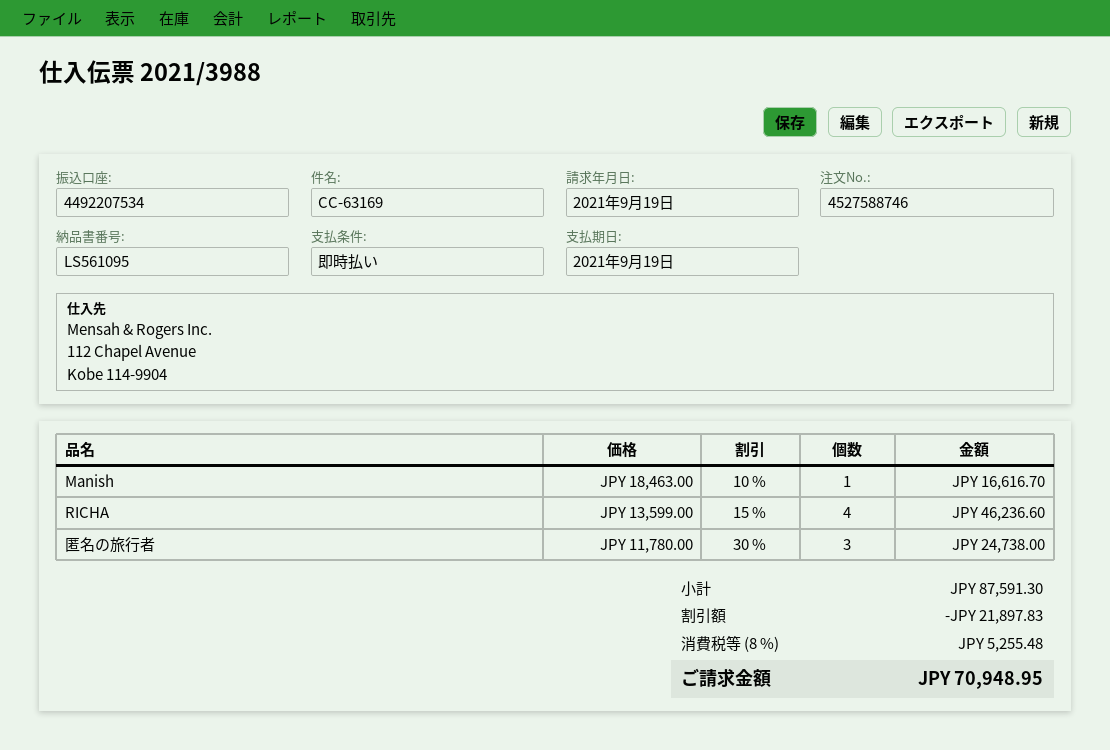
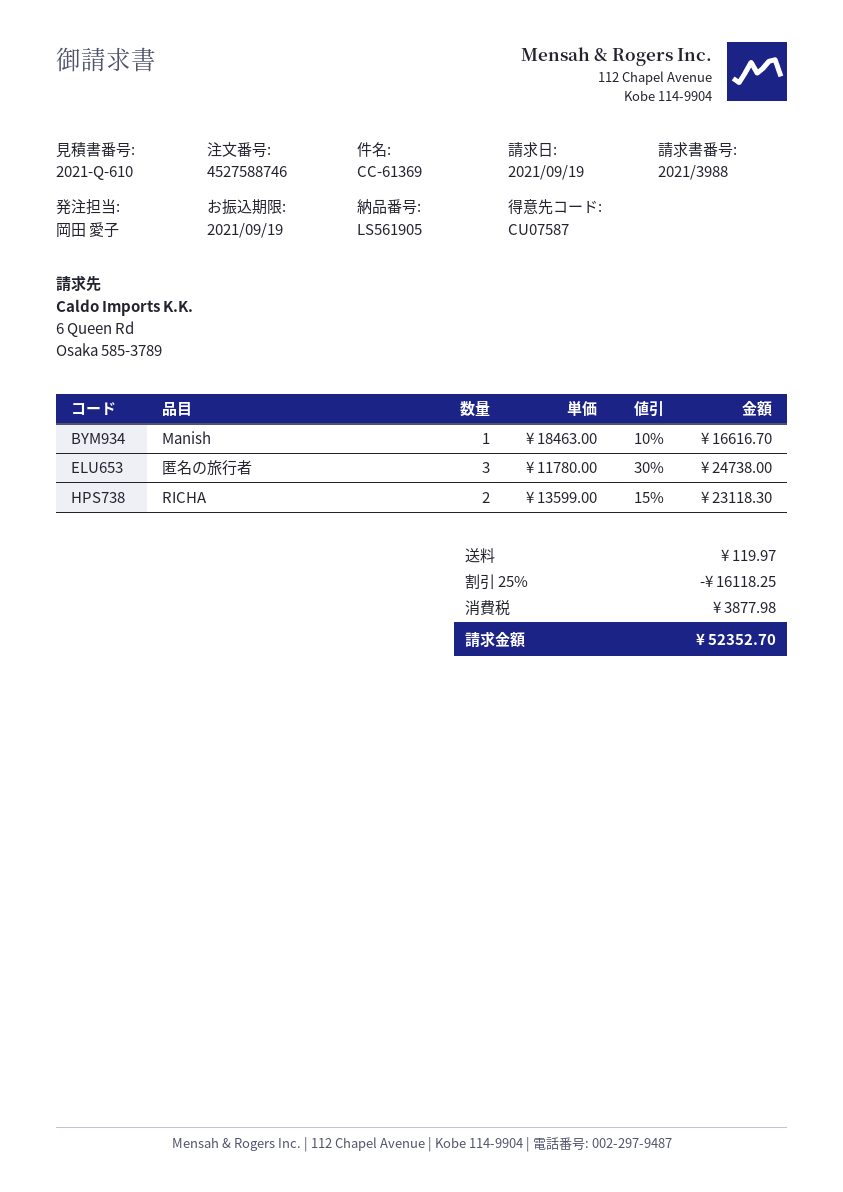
delivery note number: LS561095 -> LS561905
reference: CC-63169 -> CC-61369
RICHA: 4 x 13599.00 - 15% = 46236.60 -> 2 x 13599.00 - 15% = 23118.30
discount: 21897.83 -> 16118.25
shipping: none -> 119.97
tax: 5255.48 -> 3877.98
total: 70948.95 -> 52352.70

